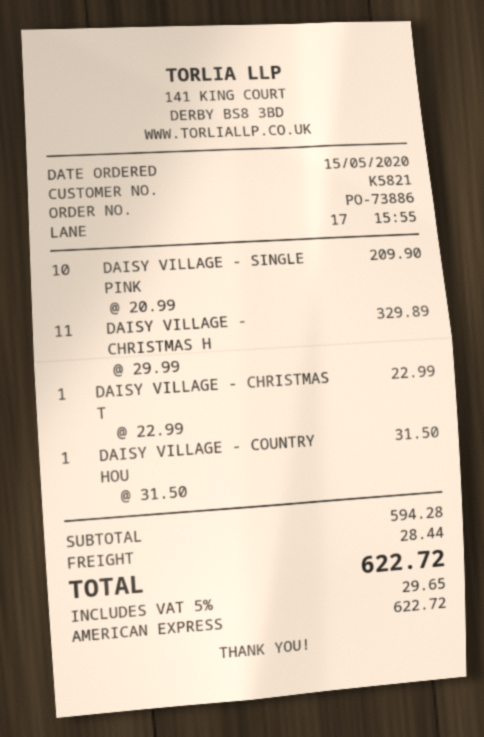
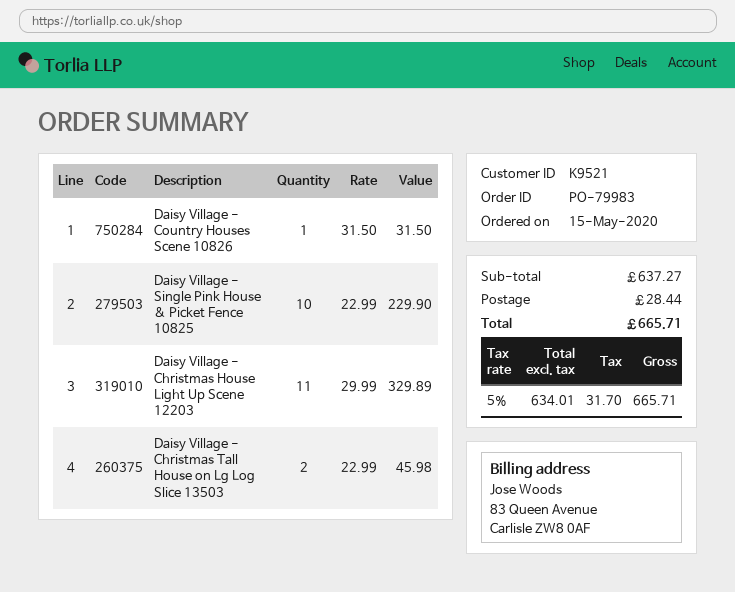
order number: PO-73886 -> PO-79983
customer number: K5821 -> K9521
DAISY VILLAGE - SINGLE PINK: 10 x 20.99 = 209.90 -> 10 x 22.99 = 229.90
DAISY VILLAGE - CHRISTMAS T: 1 x 22.99 = 22.99 -> 2 x 22.99 = 45.98
subtotal: 594.28 -> 637.27
tax: 5% = 29.65 -> 5% = 31.70
total: 622.72 -> 665.71

